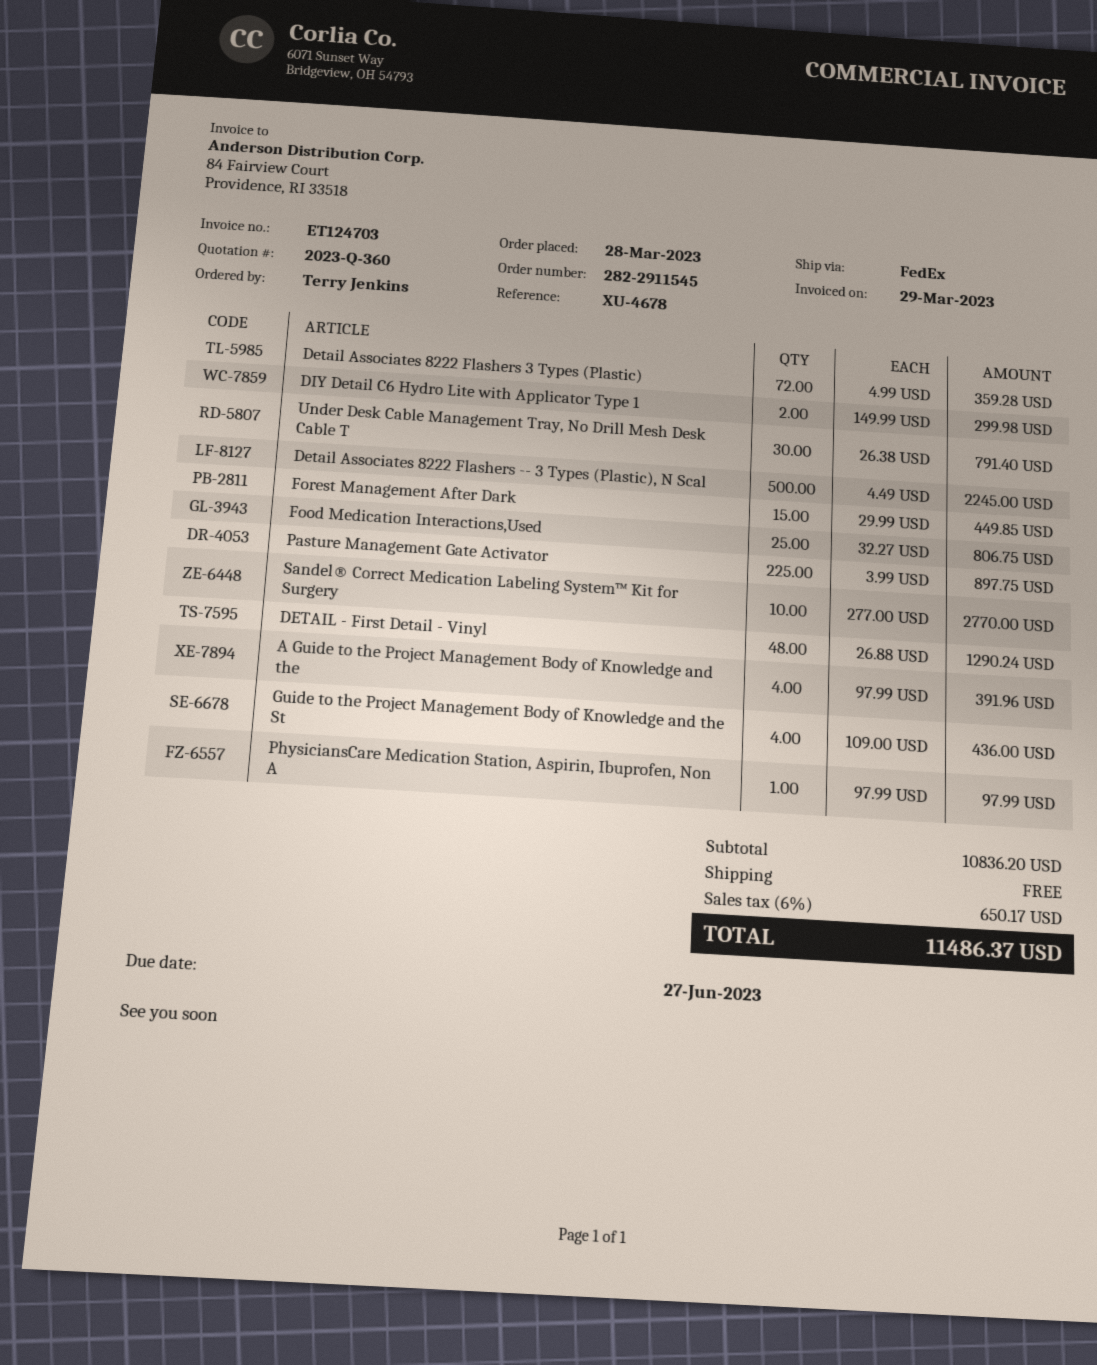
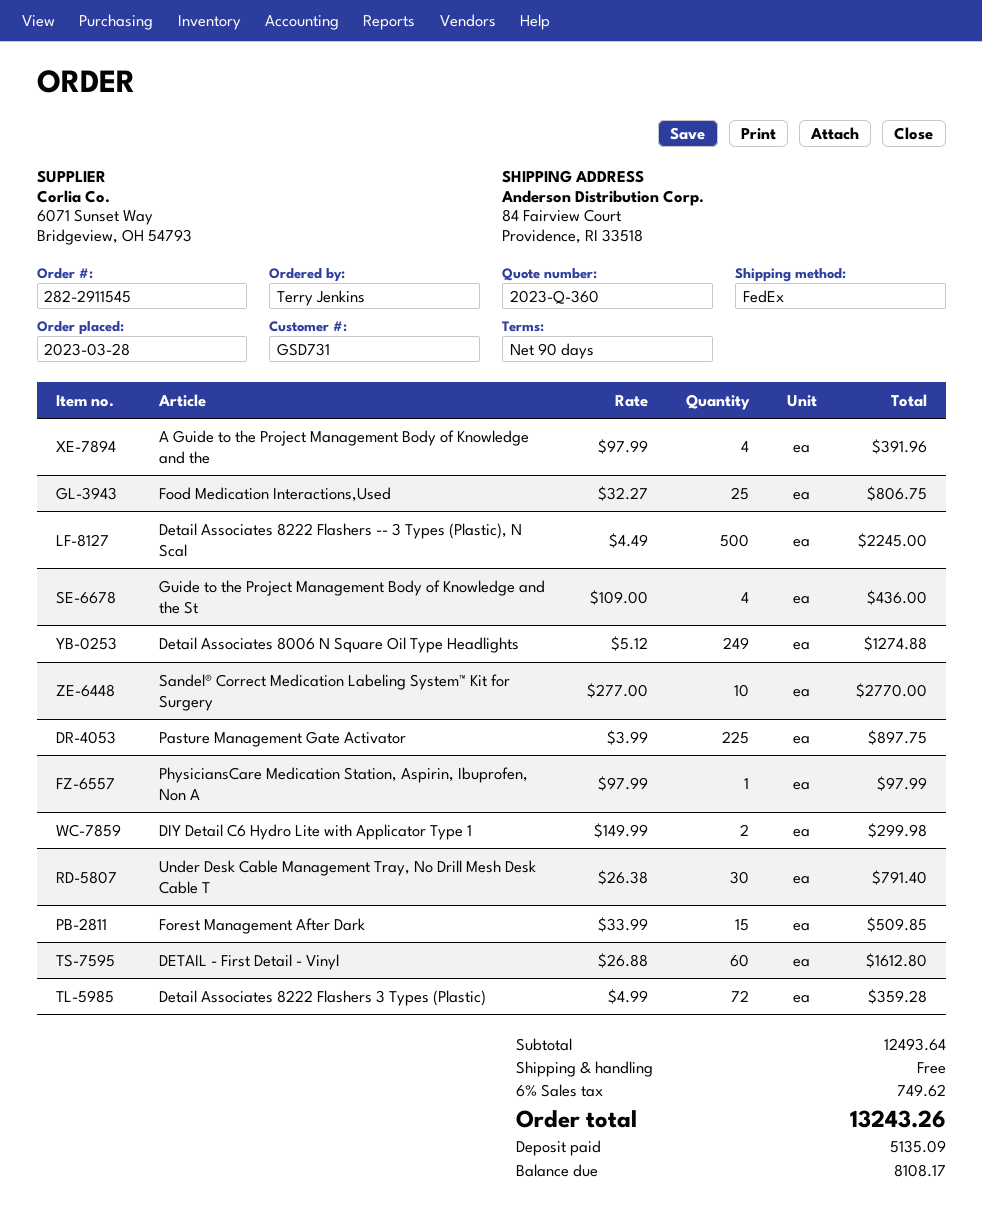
Forest Management After Dark: 15 x 29.99 = 449.85 -> 15 x 33.99 = 509.85
DETAIL - First Detail - Vinyl: 48 x 26.88 = 1290.24 -> 60 x 26.88 = 1612.80
Detail Associates 8006 N Square Oil Type Headlights: none -> 249 x 5.12 = 1274.88
subtotal: 10836.20 -> 12493.64
tax: 6% = 650.17 -> 6% = 749.62
total: 11486.37 -> 13243.26

